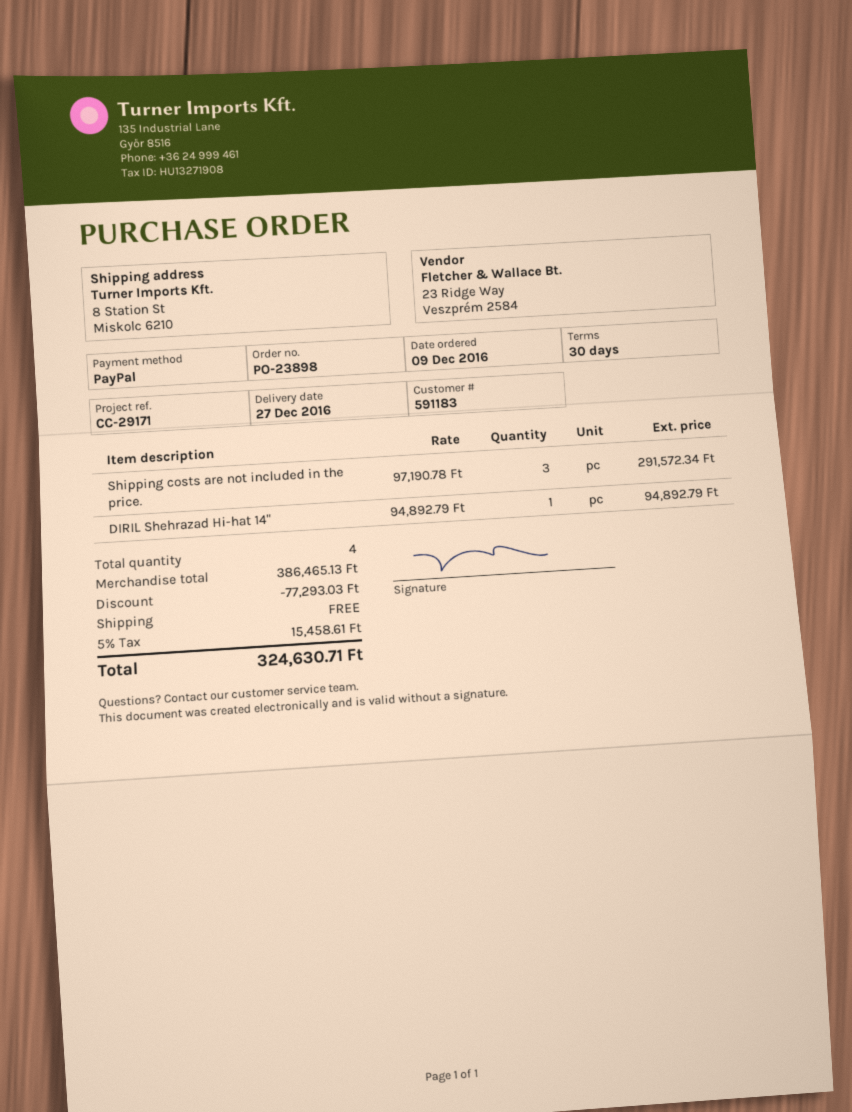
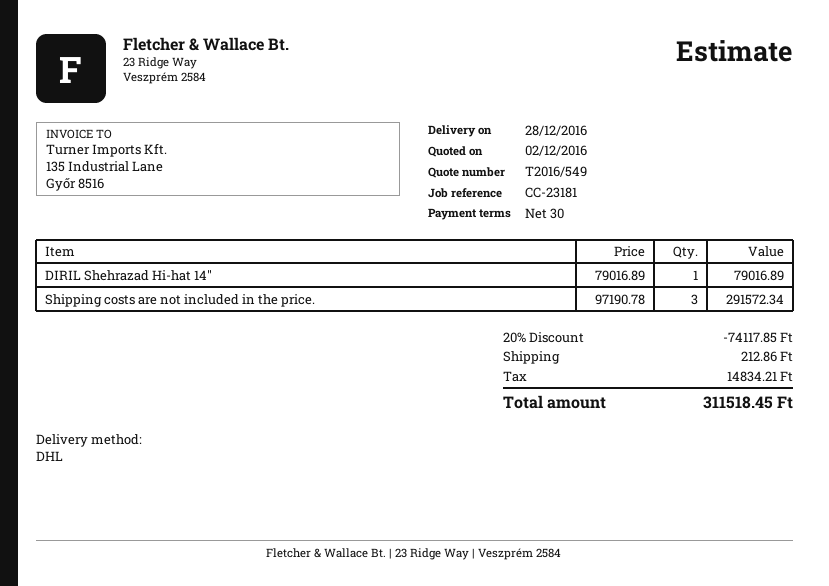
delivery date: 2016-12-27 -> 2016-12-28
reference: CC-29171 -> CC-23181
DIRIL Shehrazad Hi-hat 14": 1 x 94892.79 = 94892.79 -> 1 x 79016.89 = 79016.89
discount: 77293.03 -> 74117.85
shipping: 0.00 -> 212.86
tax: 15458.61 -> 14834.21
total: 324630.71 -> 311518.45

